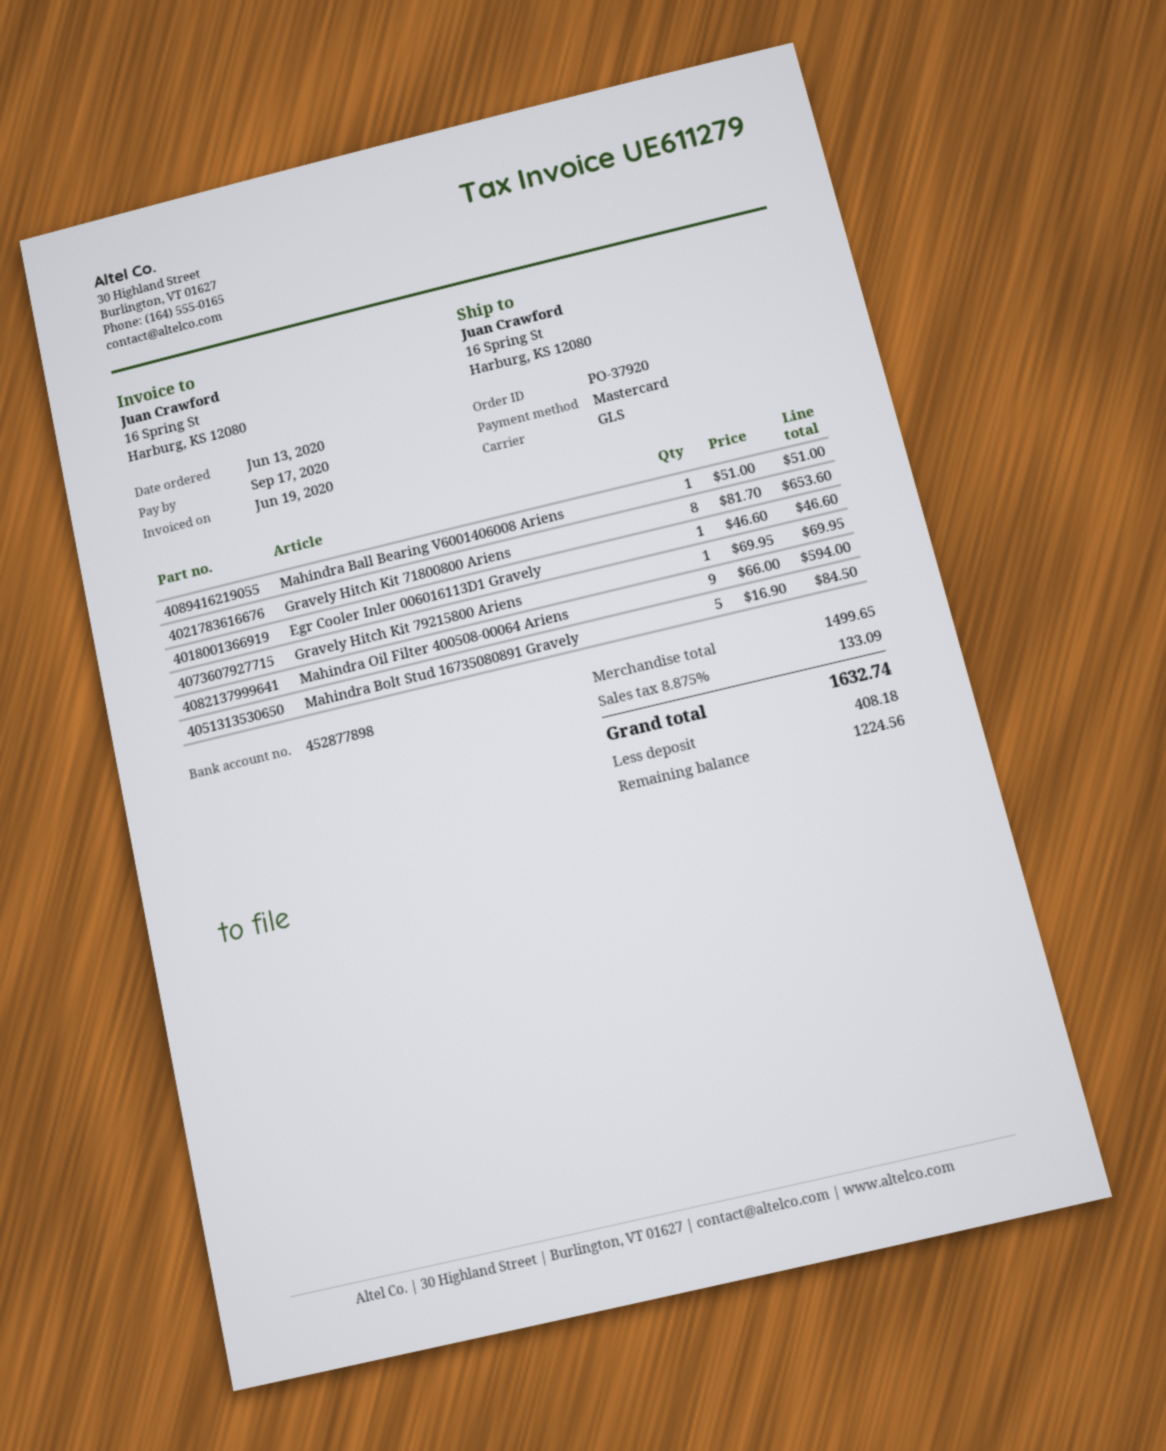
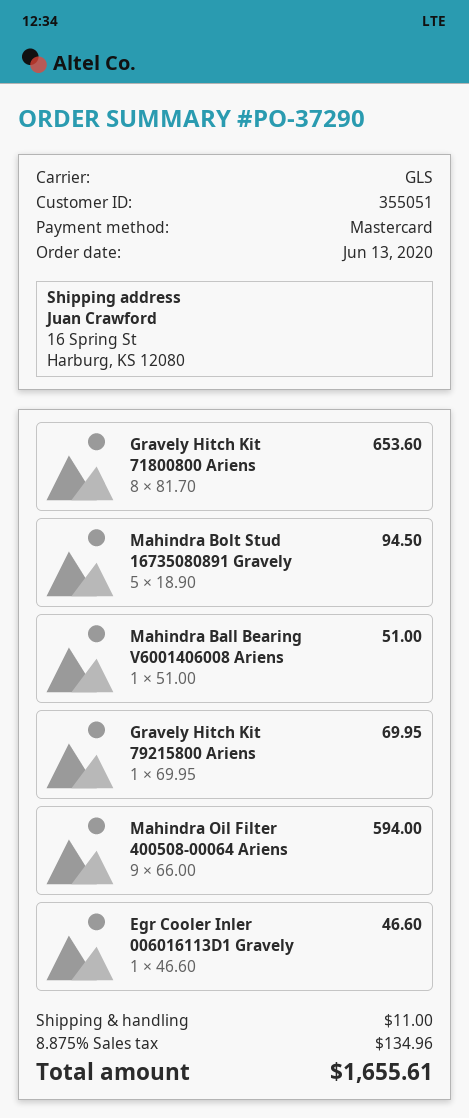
order number: PO-37920 -> PO-37290
Mahindra Bolt Stud 16735080891 Gravely: 5 x 16.90 = 84.50 -> 5 x 18.90 = 94.50
shipping: none -> 11.00
tax: 8.875% = 133.09 -> 8.875% = 134.96
total: 1632.74 -> 1655.61

